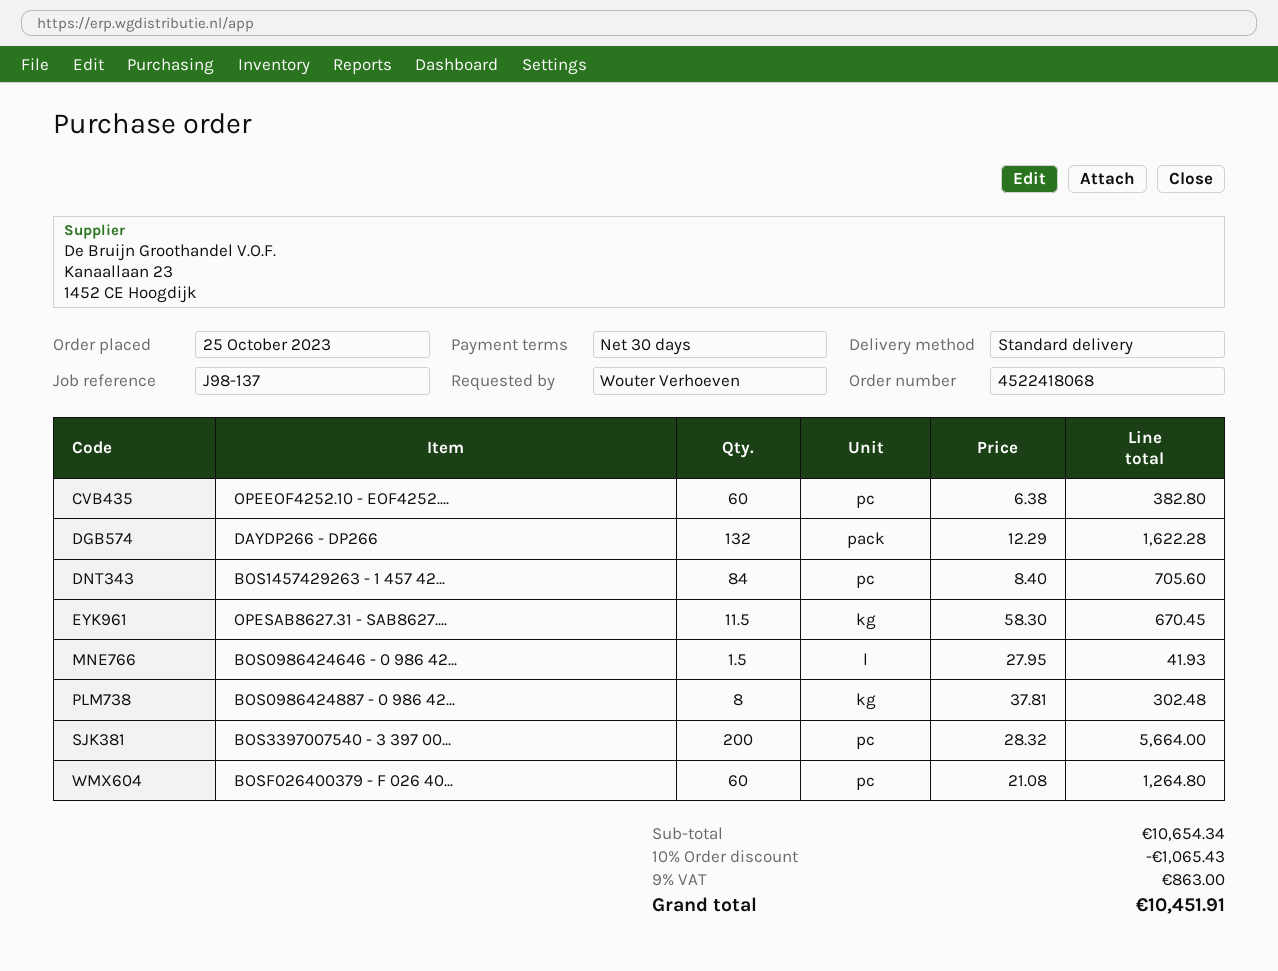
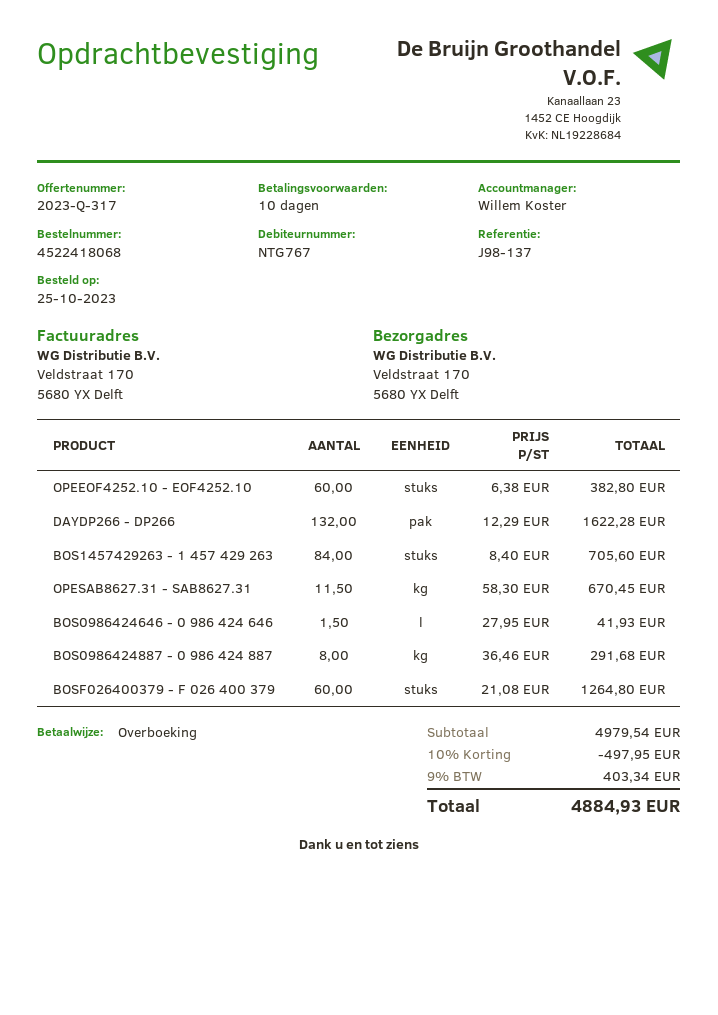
payment terms: 30 days -> 10 days
BOS0986424887 - 0 986 42...: 8 x 37.81 = 302.48 -> 8 x 36.46 = 291.68
BOS3397007540 - 3 397 00...: 200 x 28.32 = 5664.00 -> none
subtotal: 10654.34 -> 4979.54
discount: 10% = 1065.43 -> 10% = 497.95
tax: 9% = 863.00 -> 9% = 403.34
total: 10451.91 -> 4884.93

